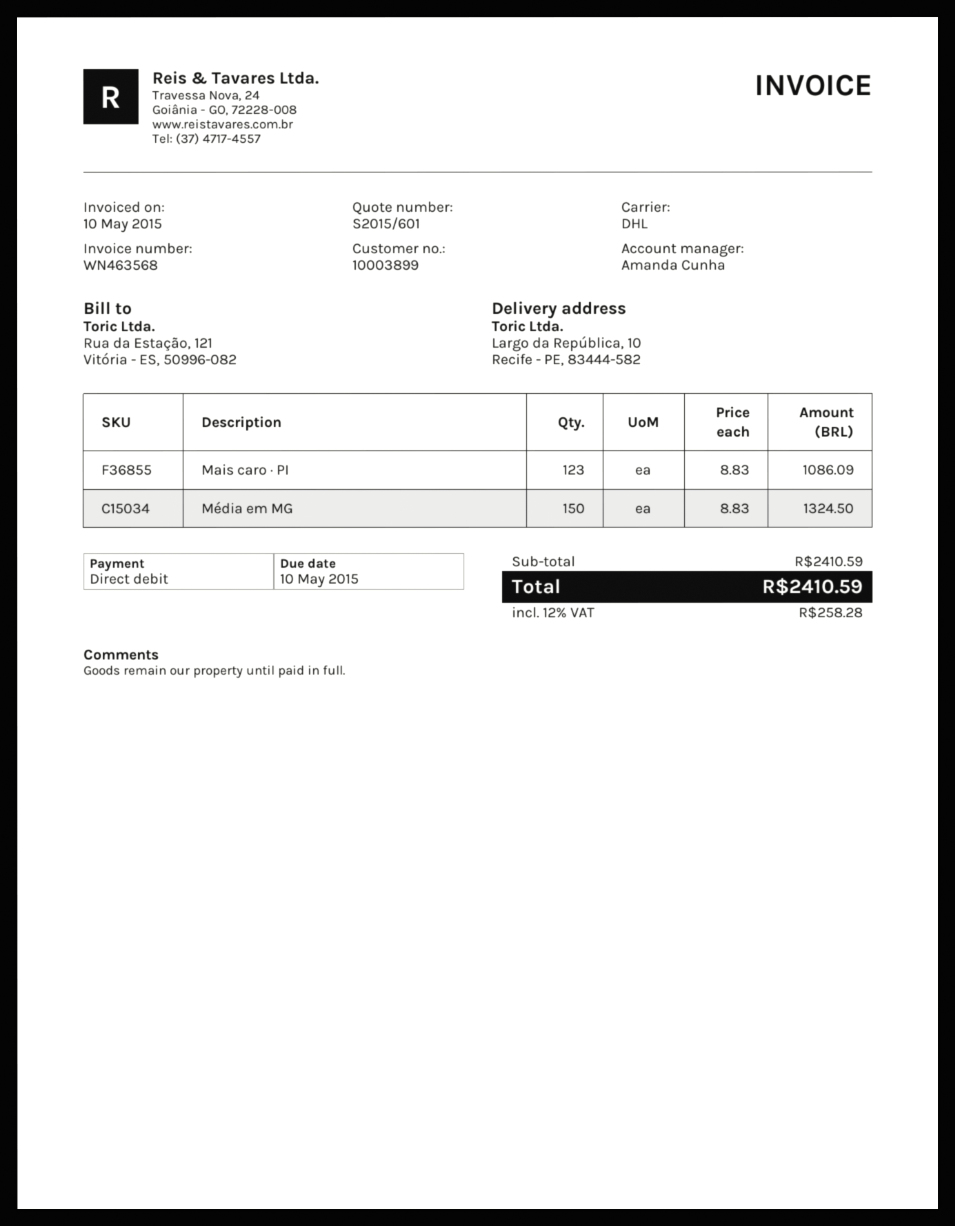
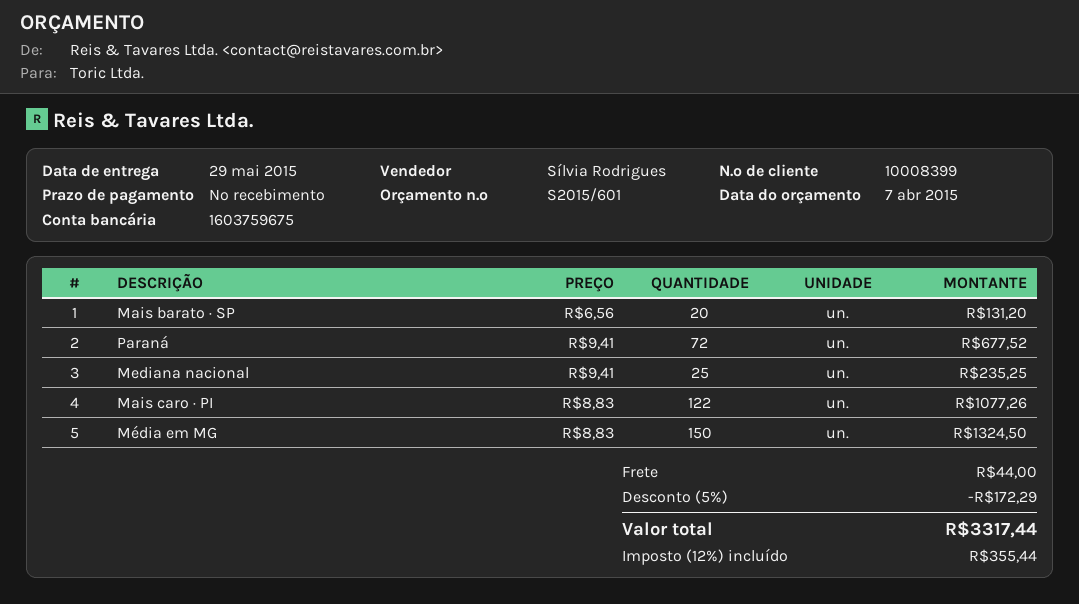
customer number: 10003899 -> 10008399
sales rep: Amanda Cunha -> Sílvia Rodrigues
Mais caro · PI: 123 x 8.83 = 1086.09 -> 122 x 8.83 = 1077.26
Mais barato · SP: none -> 20 x 6.56 = 131.20
Paraná: none -> 72 x 9.41 = 677.52
Mediana nacional: none -> 25 x 9.41 = 235.25
discount: none -> 5% = 172.29
shipping: none -> 44.00
tax: 12% = 258.28 -> 12% = 355.44
total: 2410.59 -> 3317.44

